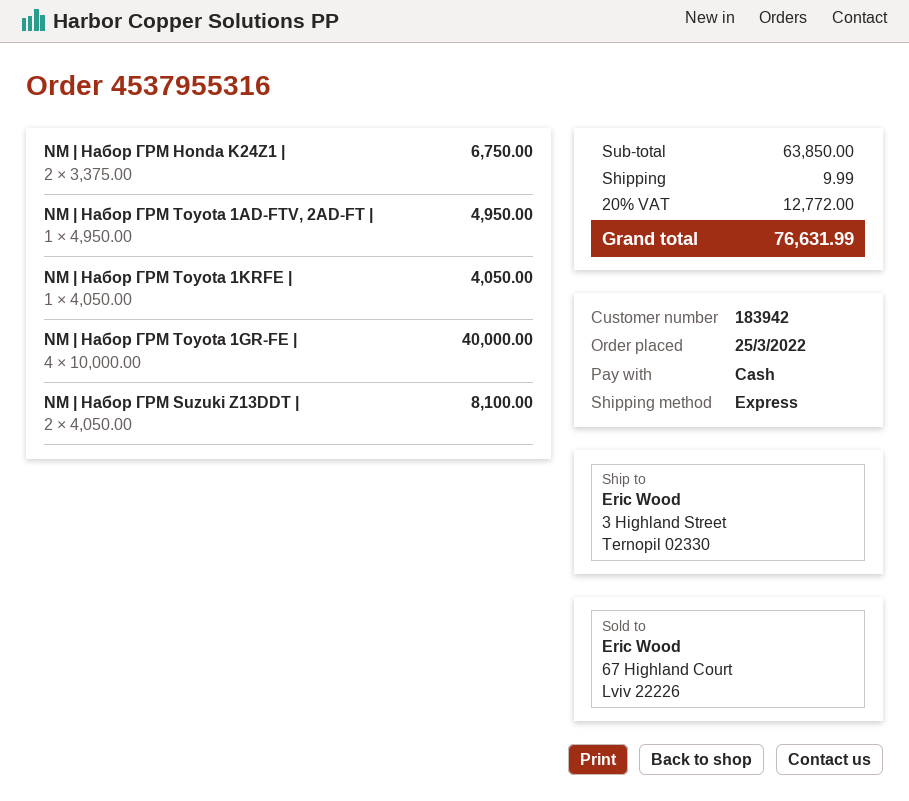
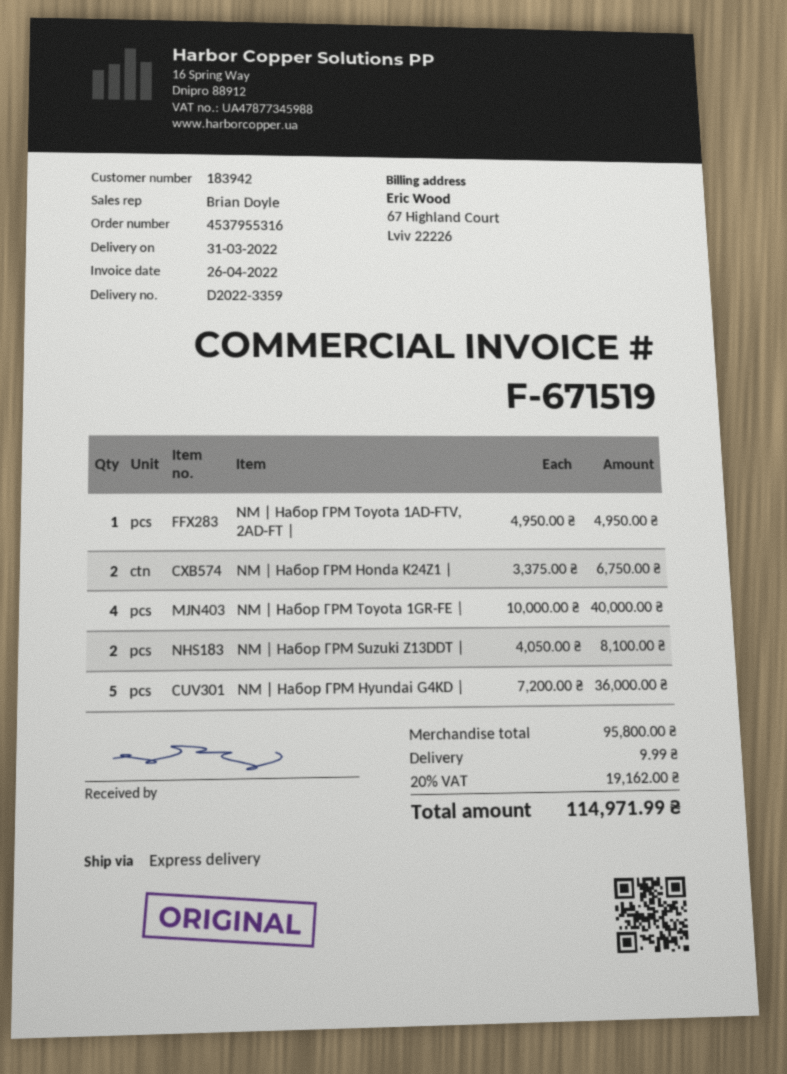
NM | Набор ГРМ Toyota 1KRFE |: 1 x 4050.00 = 4050.00 -> none
NM | Набор ГРМ Hyundai G4KD |: none -> 5 x 7200.00 = 36000.00
subtotal: 63850.00 -> 95800.00
tax: 20% = 12772.00 -> 20% = 19162.00
total: 76631.99 -> 114971.99

